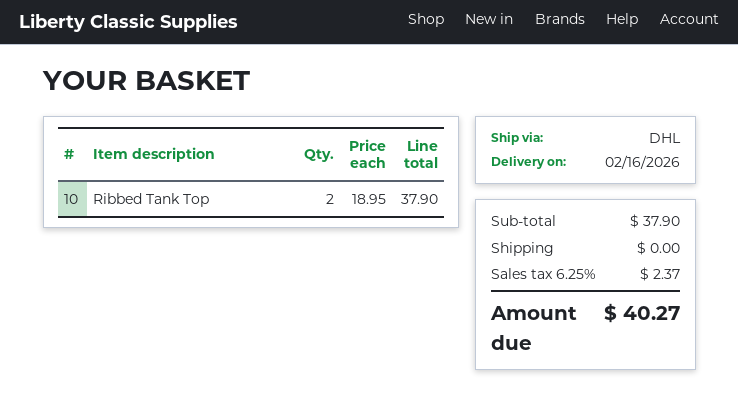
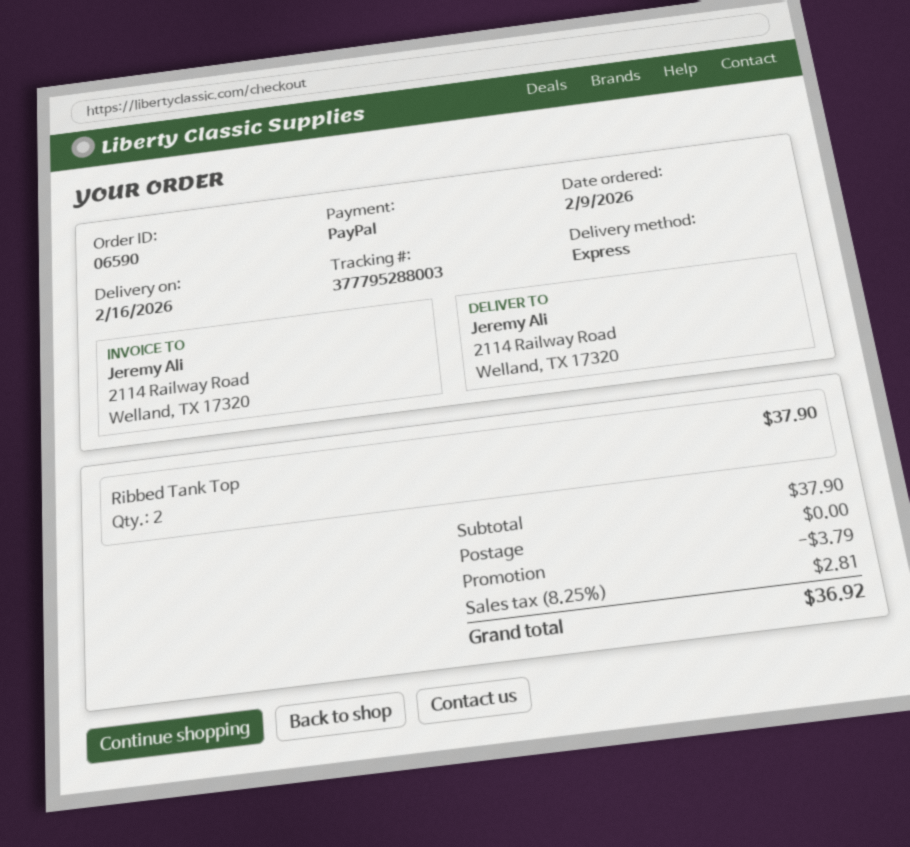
shipping method: DHL -> express
discount: none -> 3.79
tax: 6.25% = 2.37 -> 8.25% = 2.81
total: 40.27 -> 36.92

